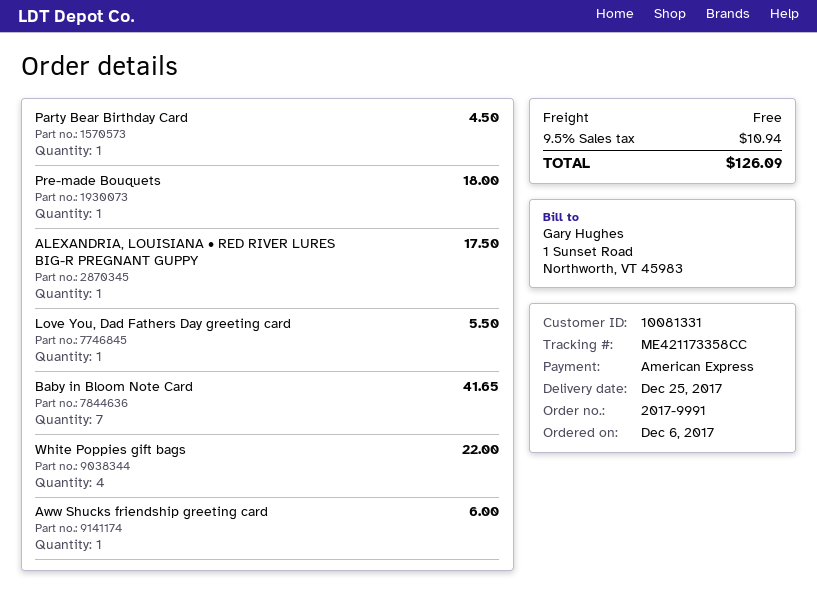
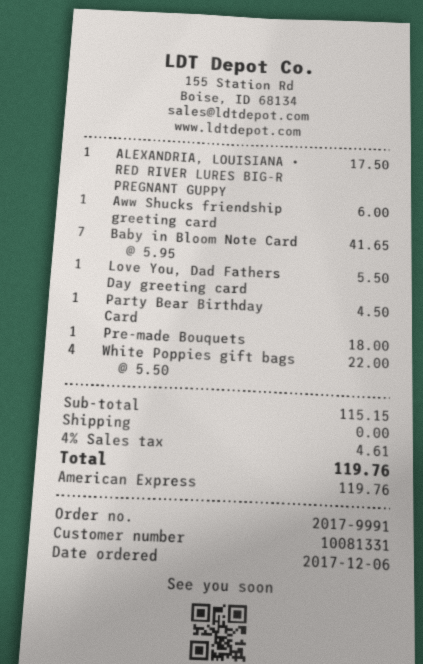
tax: 9.5% = 10.94 -> 4% = 4.61
total: 126.09 -> 119.76

